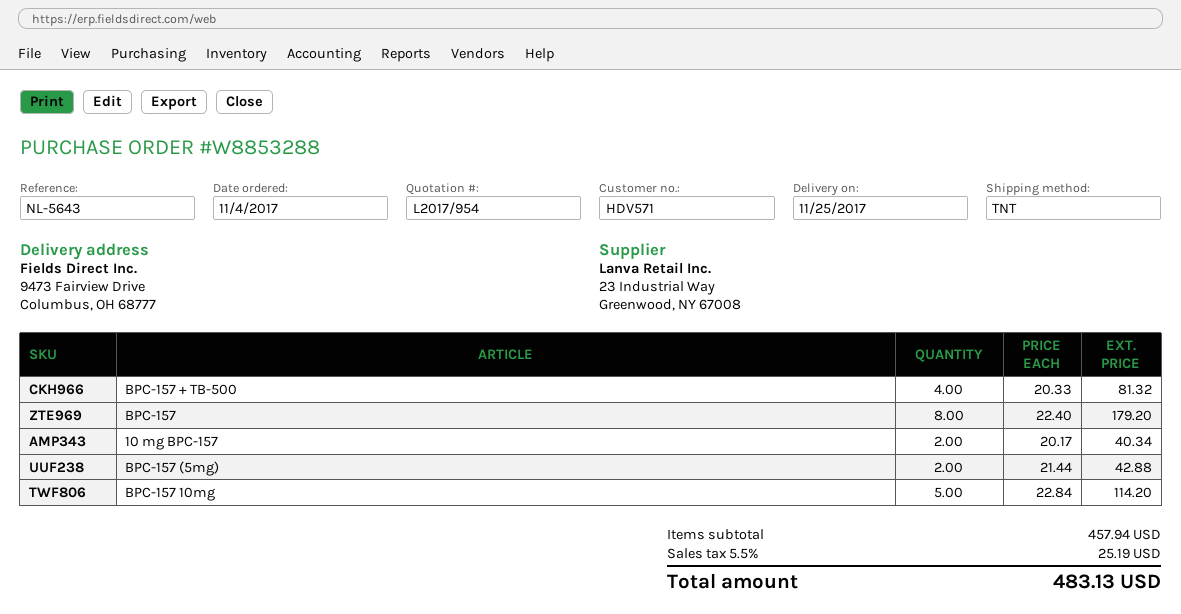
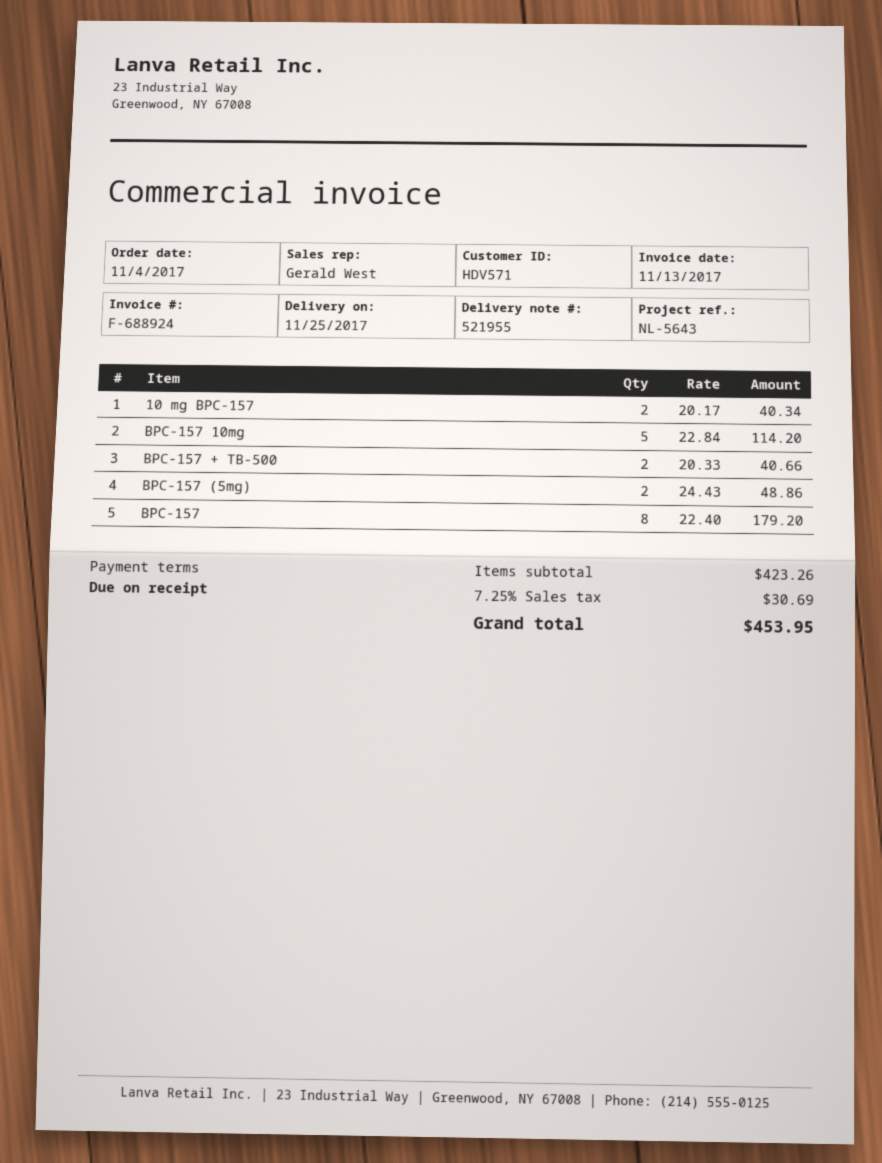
BPC-157 + TB-500: 4 x 20.33 = 81.32 -> 2 x 20.33 = 40.66
BPC-157 (5mg): 2 x 21.44 = 42.88 -> 2 x 24.43 = 48.86
subtotal: 457.94 -> 423.26
tax: 5.5% = 25.19 -> 7.25% = 30.69
total: 483.13 -> 453.95

